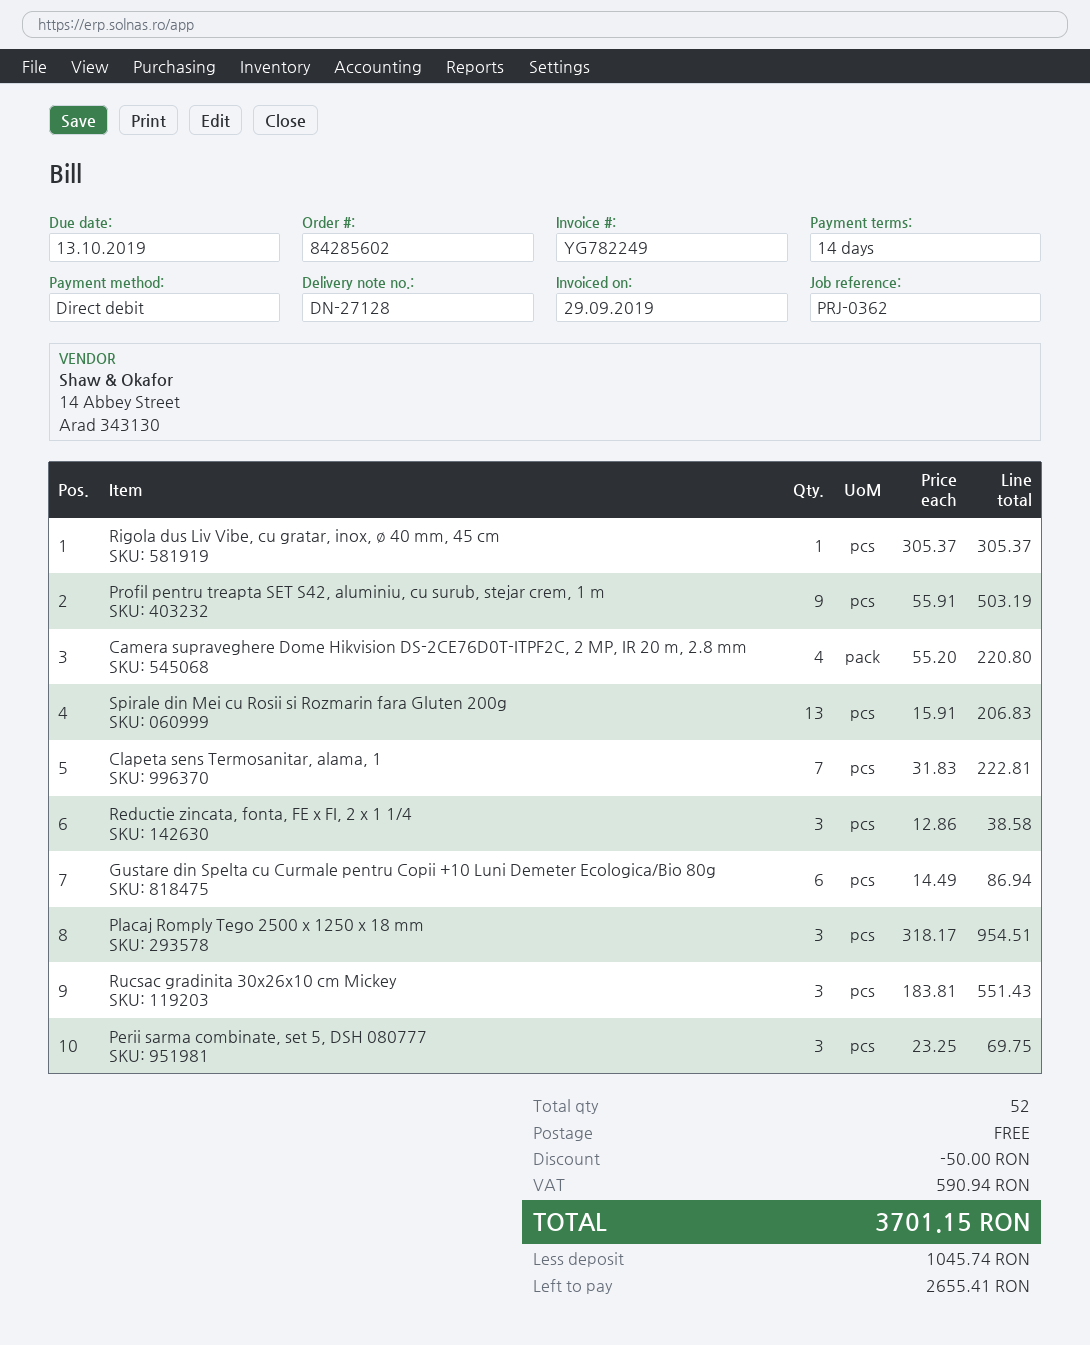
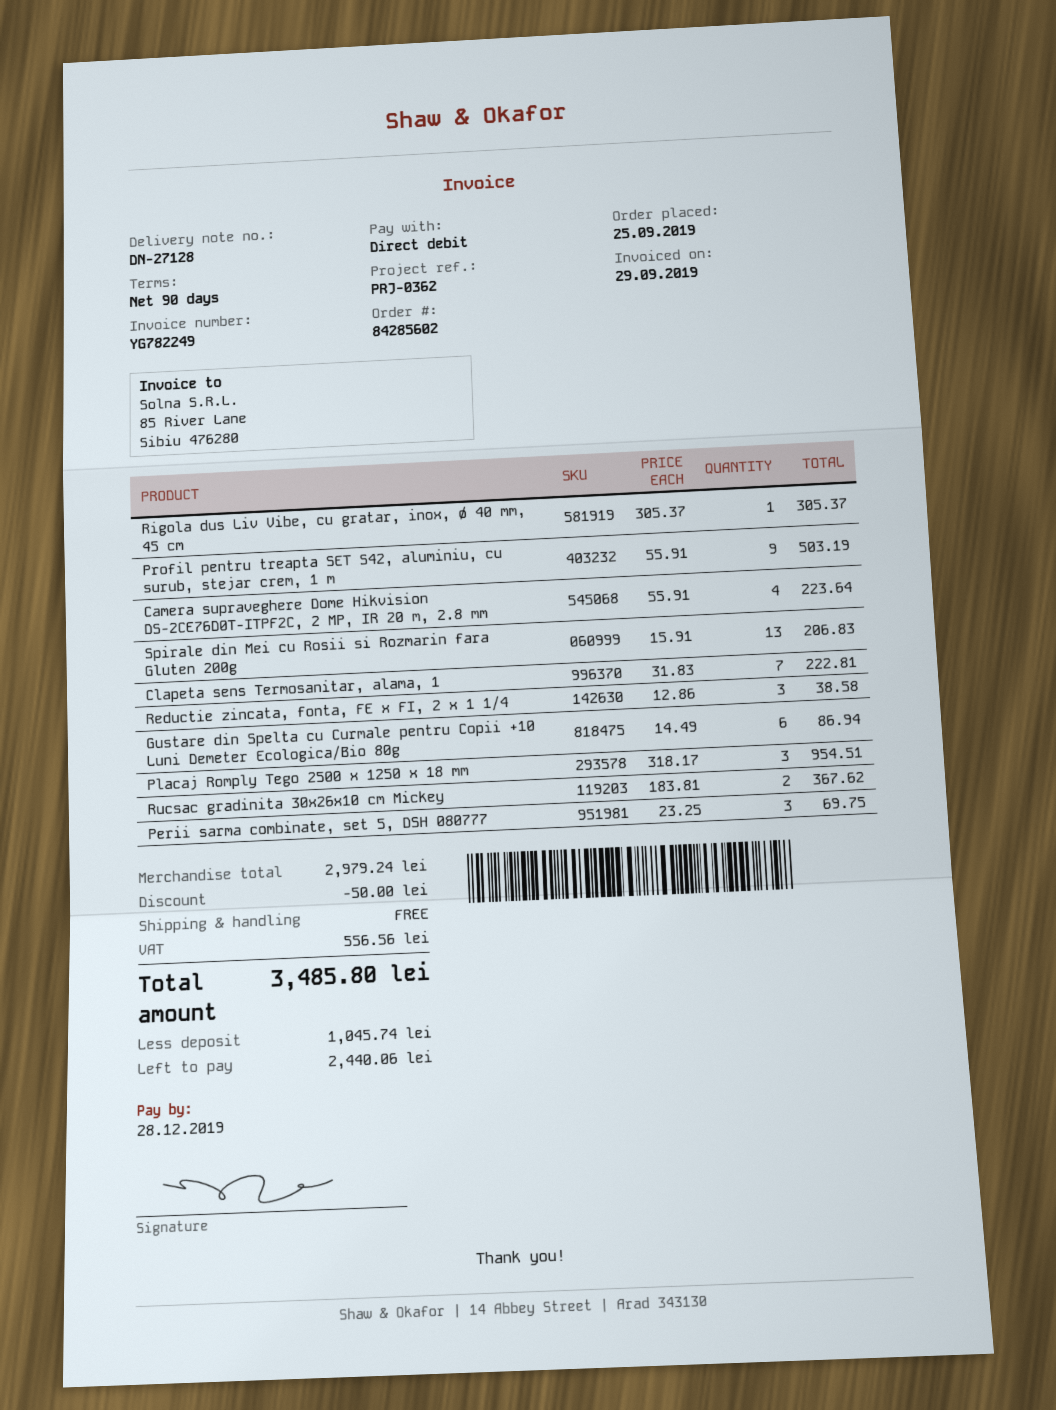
payment terms: 14 days -> 90 days
due date: 2019-10-13 -> 2019-12-28
Camera supraveghere Dome Hikvision DS-2CE76D0T-ITPF2C, 2 MP, IR 20 m, 2.8 mm: 4 x 55.20 = 220.80 -> 4 x 55.91 = 223.64
Rucsac gradinita 30x26x10 cm Mickey: 3 x 183.81 = 551.43 -> 2 x 183.81 = 367.62
tax: 590.94 -> 556.56
total: 3701.15 -> 3485.80
balance: 2655.41 -> 2440.06

